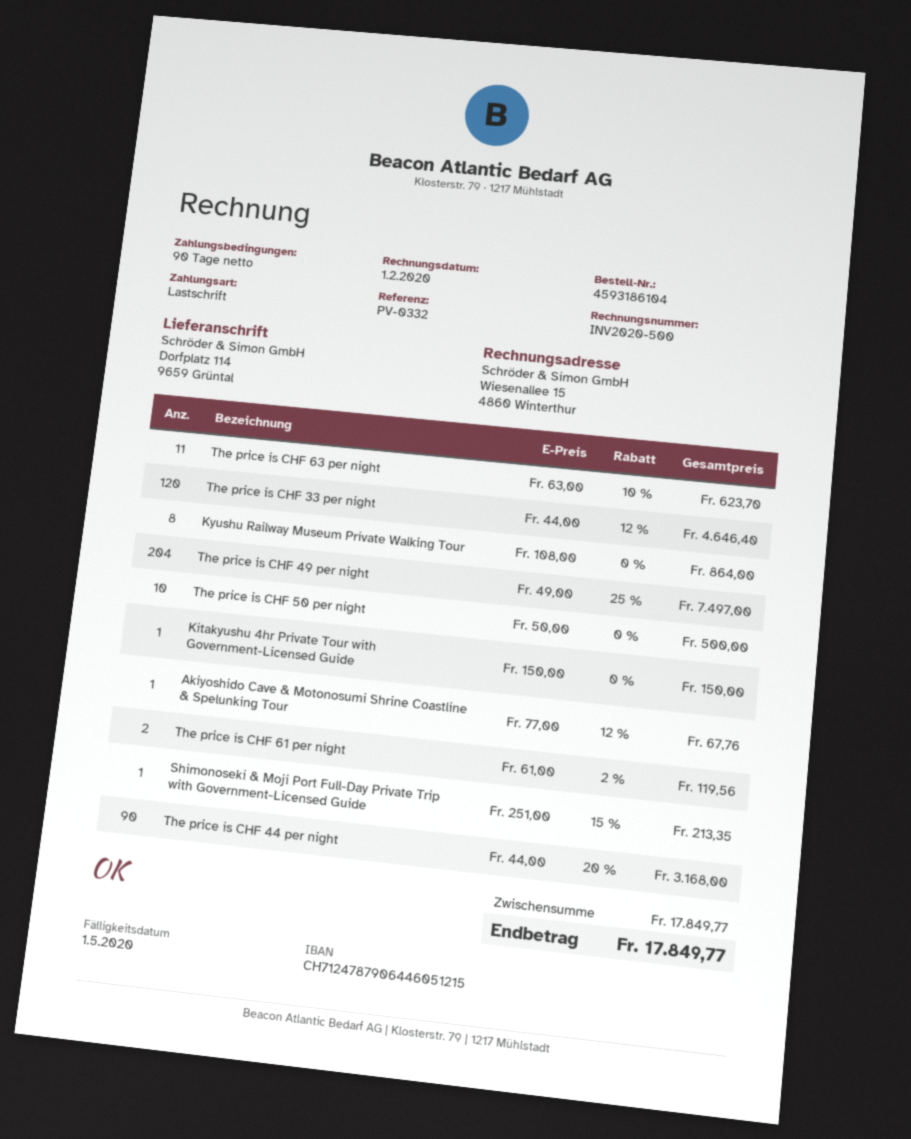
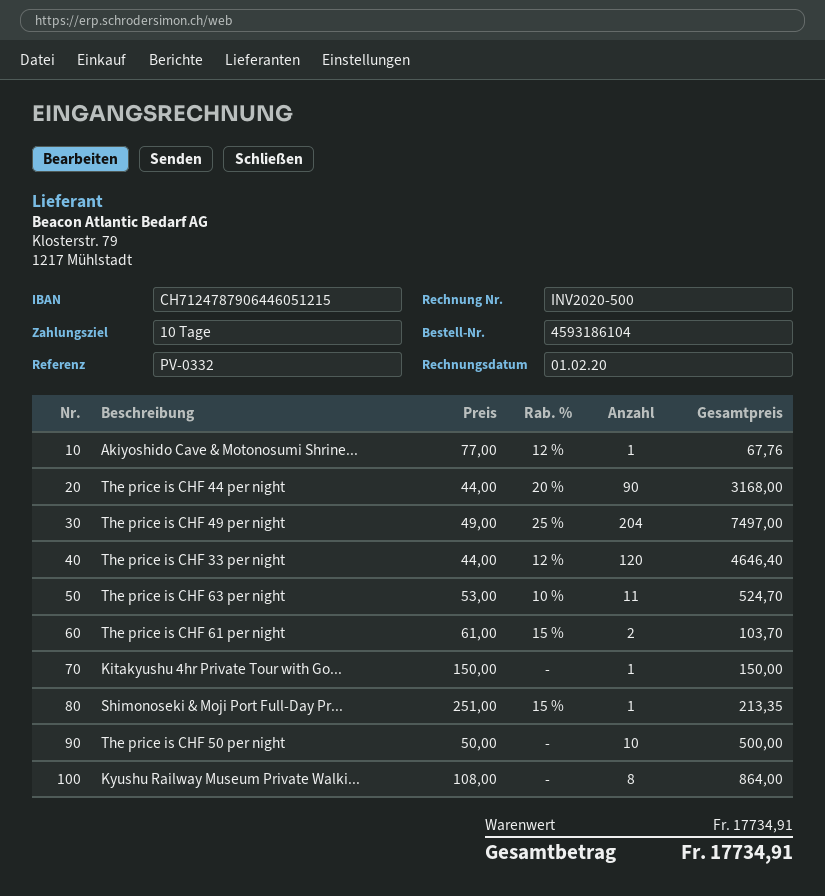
payment terms: 90 days -> 10 days
The price is CHF 63 per night: 11 x 63.00 - 10% = 623.70 -> 11 x 53.00 - 10% = 524.70
The price is CHF 61 per night: 2 x 61.00 - 2% = 119.56 -> 2 x 61.00 - 15% = 103.70
subtotal: 17849.77 -> 17734.91
total: 17849.77 -> 17734.91

